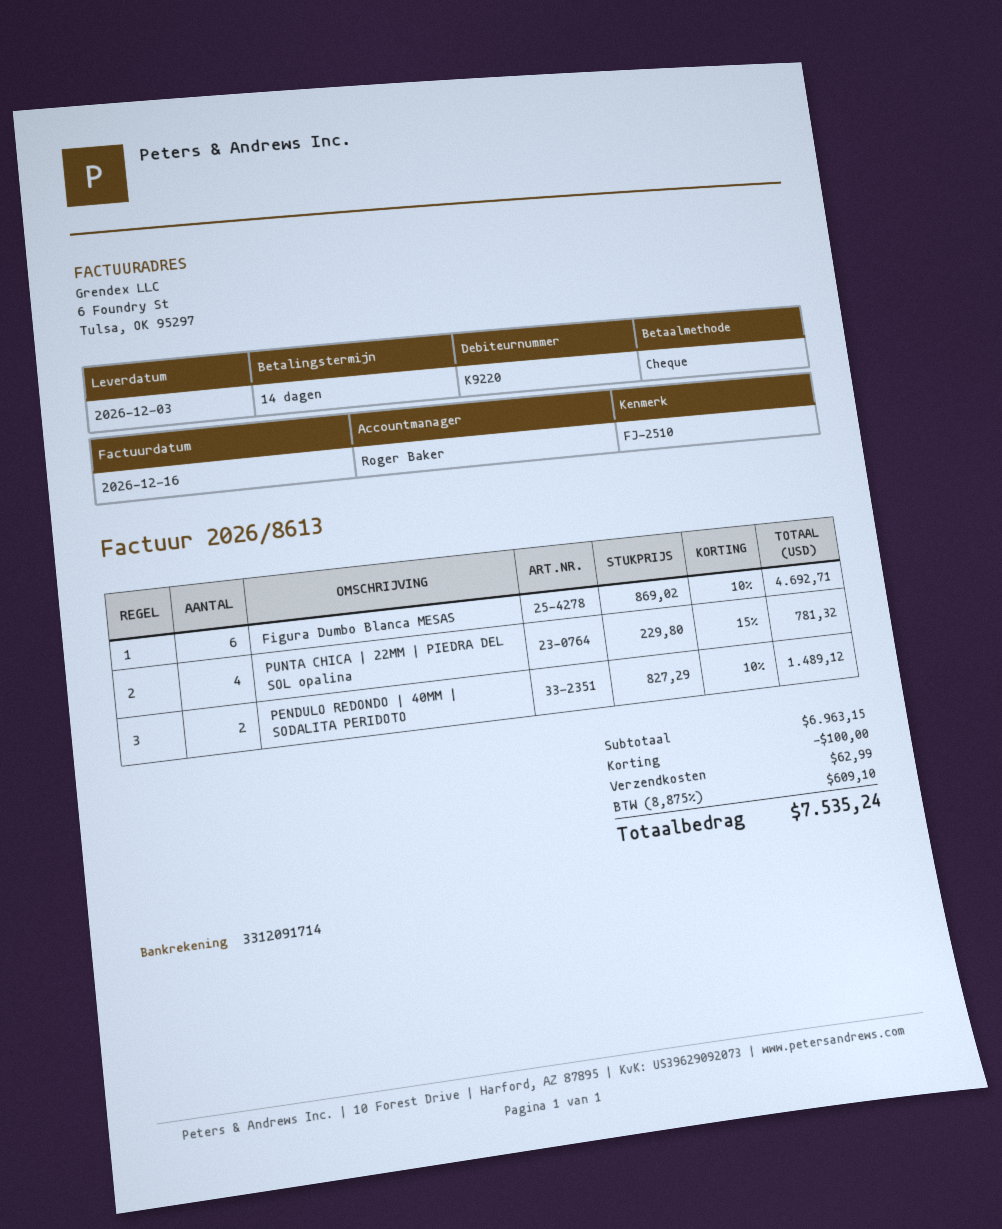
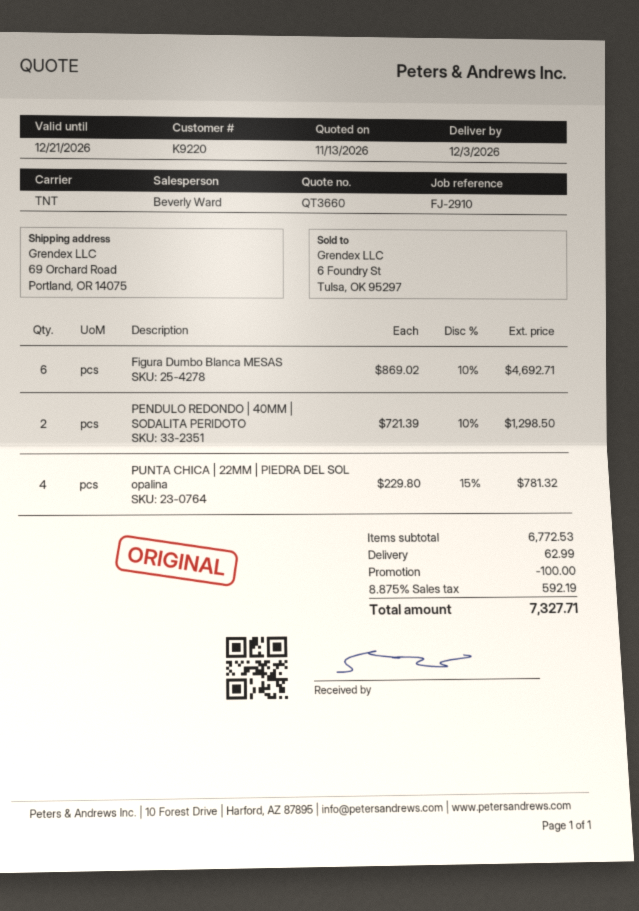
reference: FJ-2510 -> FJ-2910
sales rep: Roger Baker -> Beverly Ward
PENDULO REDONDO | 40MM | SODALITA PERIDOTO: 2 x 827.29 - 10% = 1489.12 -> 2 x 721.39 - 10% = 1298.50
subtotal: 6963.15 -> 6772.53
tax: 8.875% = 609.10 -> 8.875% = 592.19
total: 7535.24 -> 7327.71

